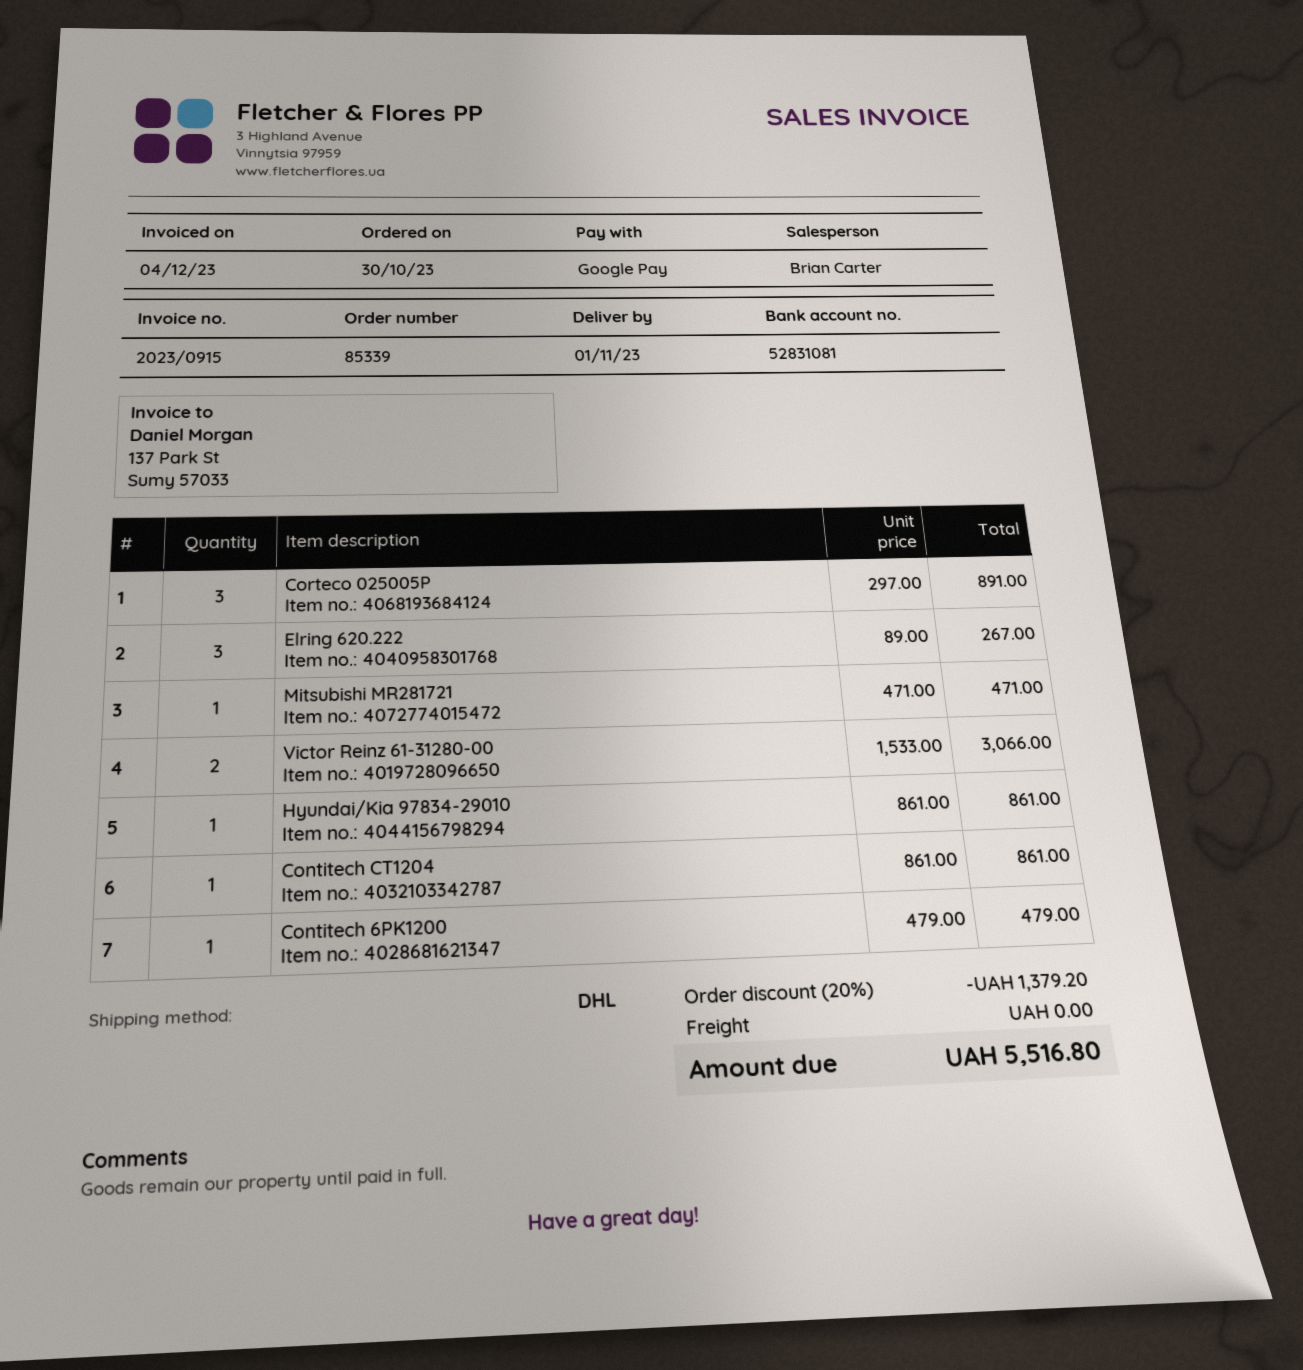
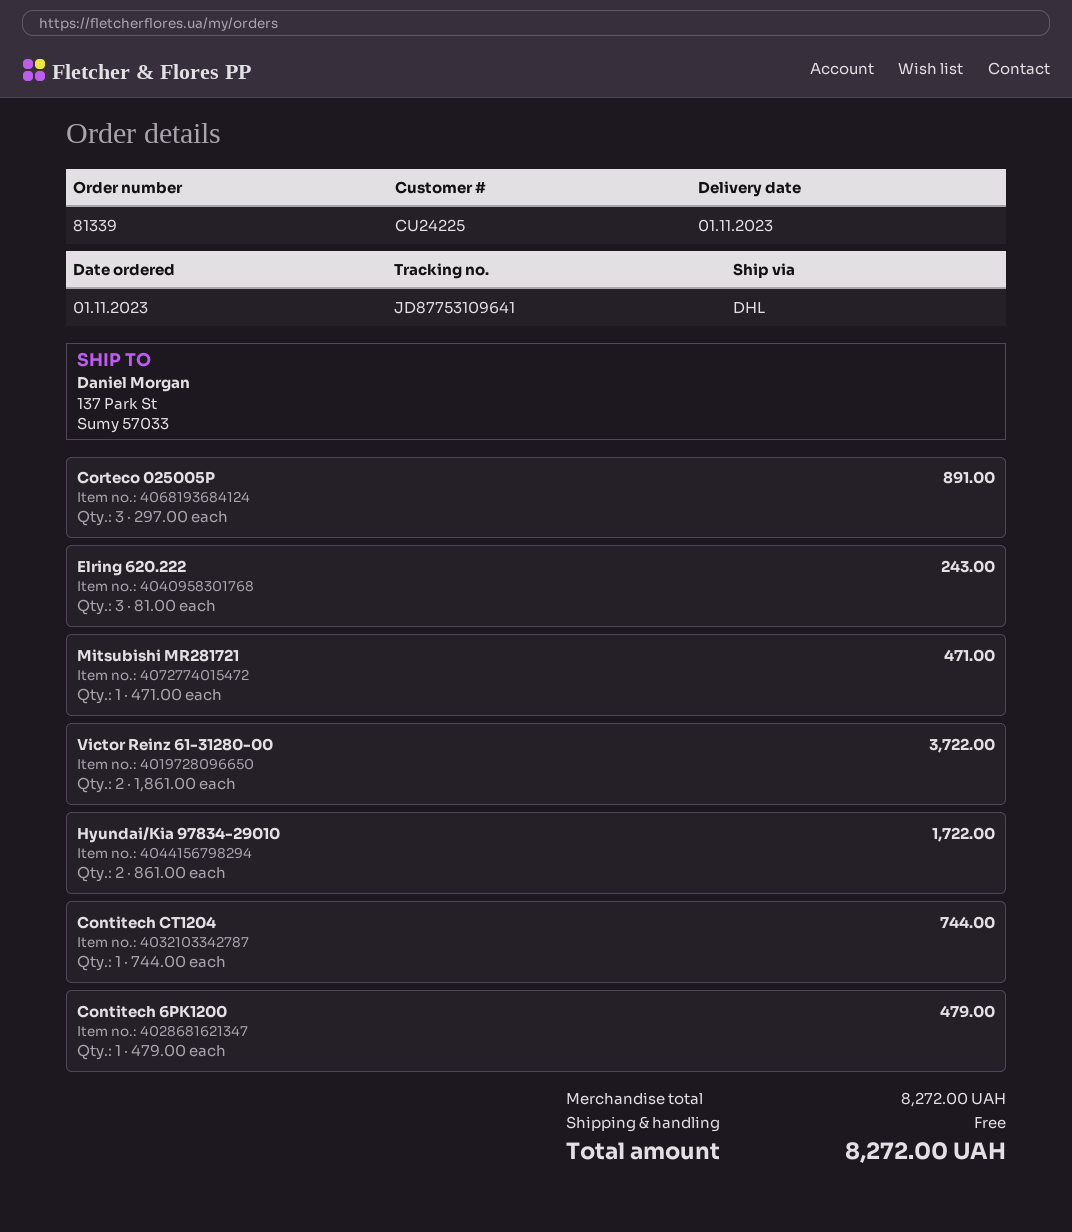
order number: 85339 -> 81339
order date: 2023-10-30 -> 2023-11-01
Elring 620.222: 3 x 89.00 = 267.00 -> 3 x 81.00 = 243.00
Victor Reinz 61-31280-00: 2 x 1533.00 = 3066.00 -> 2 x 1861.00 = 3722.00
Hyundai/Kia 97834-29010: 1 x 861.00 = 861.00 -> 2 x 861.00 = 1722.00
Contitech CT1204: 1 x 861.00 = 861.00 -> 1 x 744.00 = 744.00
discount: 20% = 1379.20 -> none
total: 5516.80 -> 8272.00

